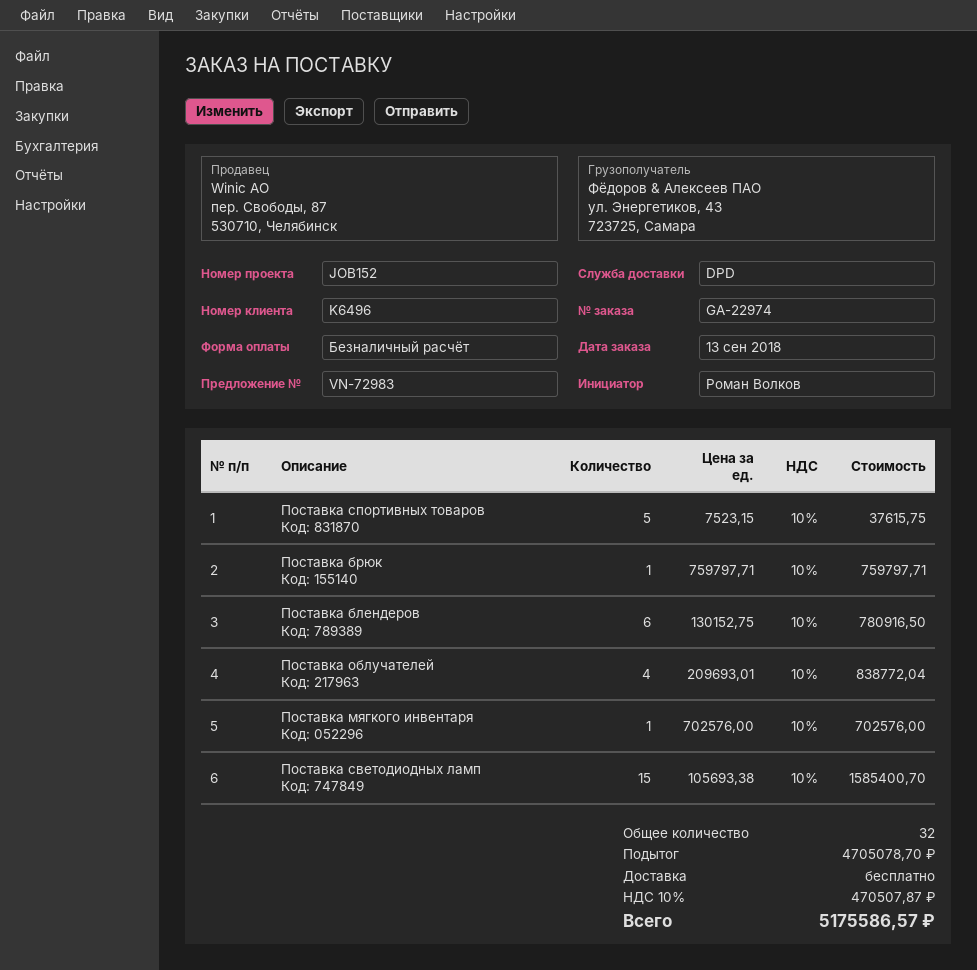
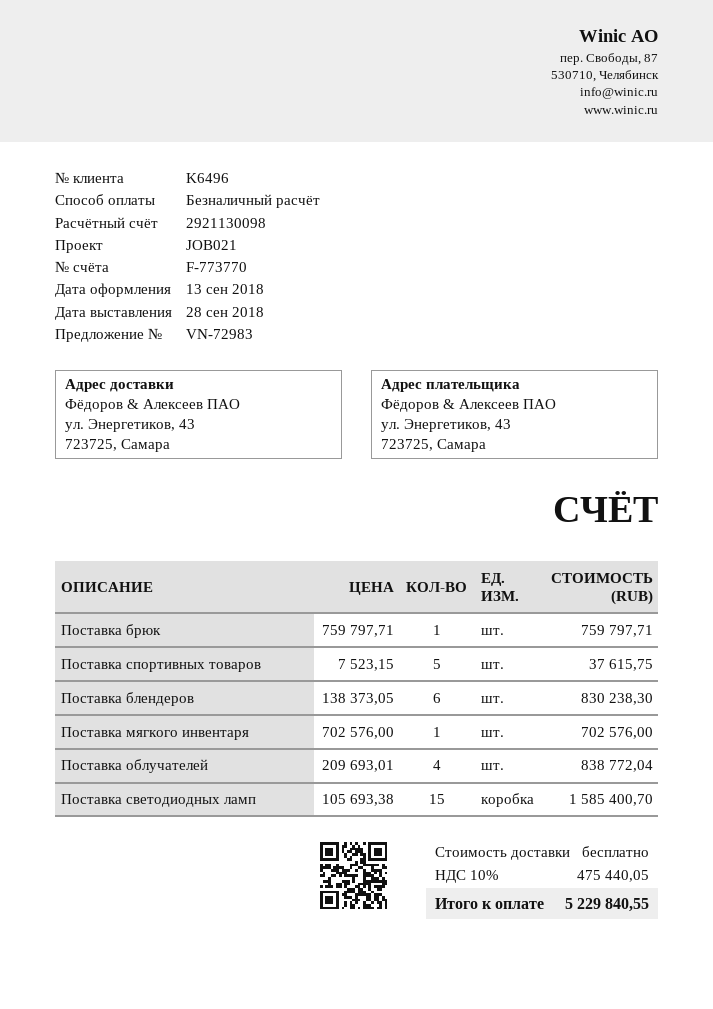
reference: JOB152 -> JOB021
Поставка блендеров: 6 x 130152.75 = 780916.50 -> 6 x 138373.05 = 830238.30
tax: 10% = 470507.87 -> 10% = 475440.05
total: 5175586.57 -> 5229840.55

